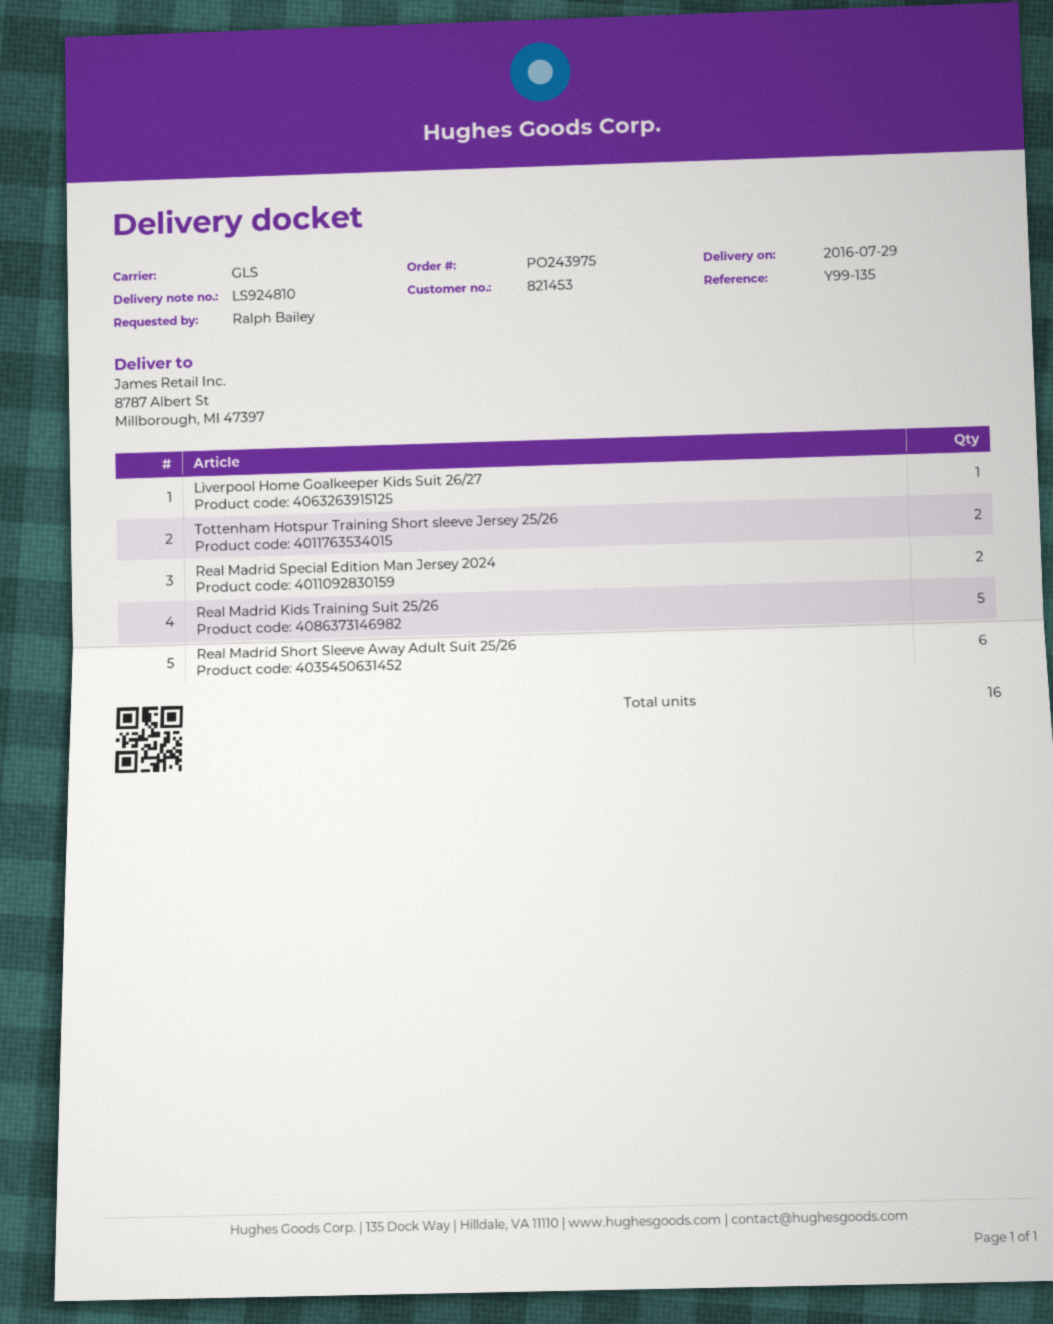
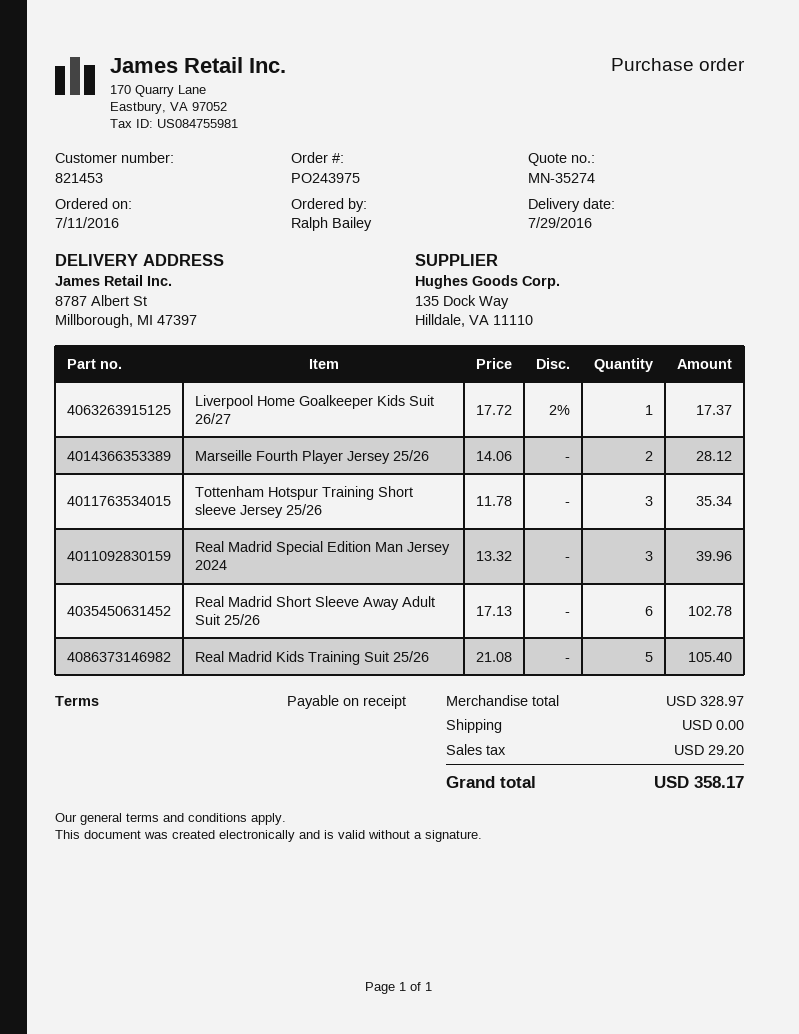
Tottenham Hotspur Training Short sleeve Jersey 25/26: 2 -> 3
Real Madrid Special Edition Man Jersey 2024: 2 -> 3
Marseille Fourth Player Jersey 25/26: none -> 2

